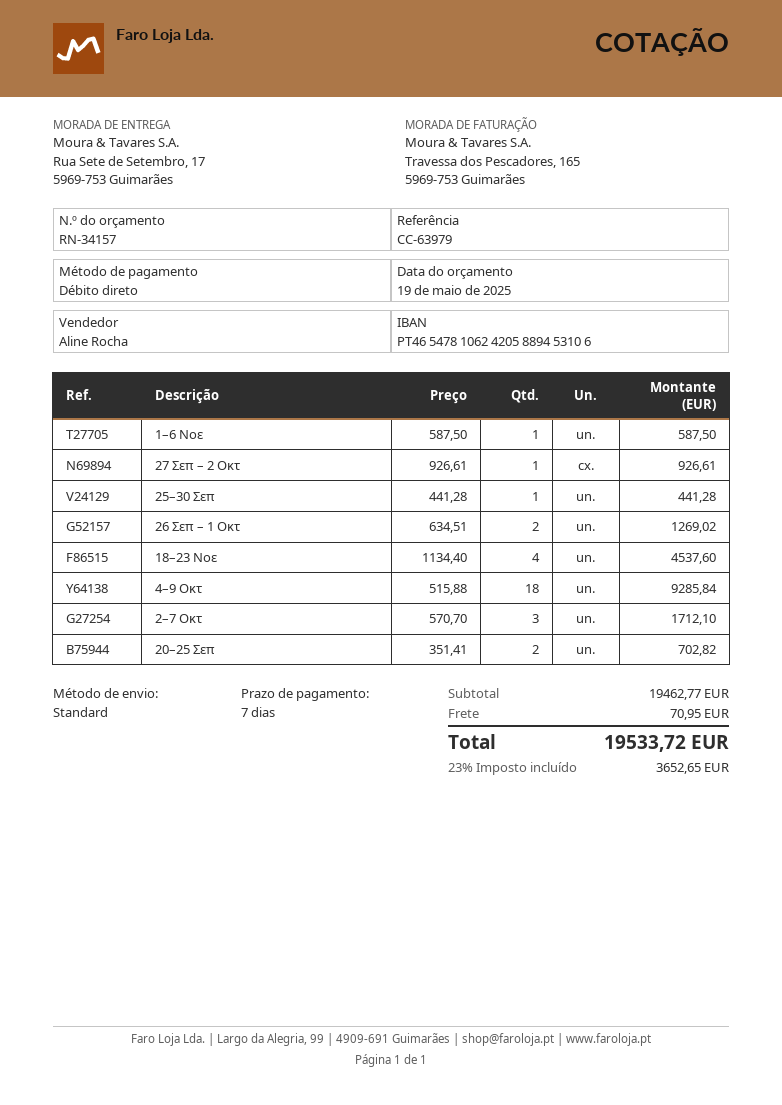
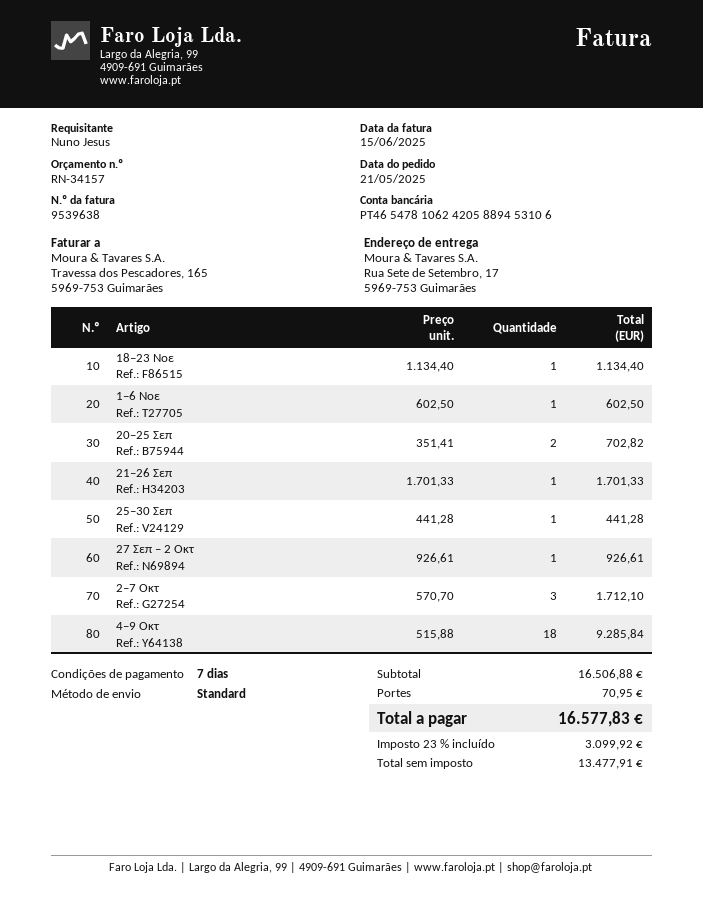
1–6 Νοε: 1 x 587.50 = 587.50 -> 1 x 602.50 = 602.50
26 Σεπ – 1 Οκτ: 2 x 634.51 = 1269.02 -> none
18–23 Νοε: 4 x 1134.40 = 4537.60 -> 1 x 1134.40 = 1134.40
21–26 Σεπ: none -> 1 x 1701.33 = 1701.33
subtotal: 19462.77 -> 16506.88
tax: 23% = 3652.65 -> 23% = 3099.92
total: 19533.72 -> 16577.83

